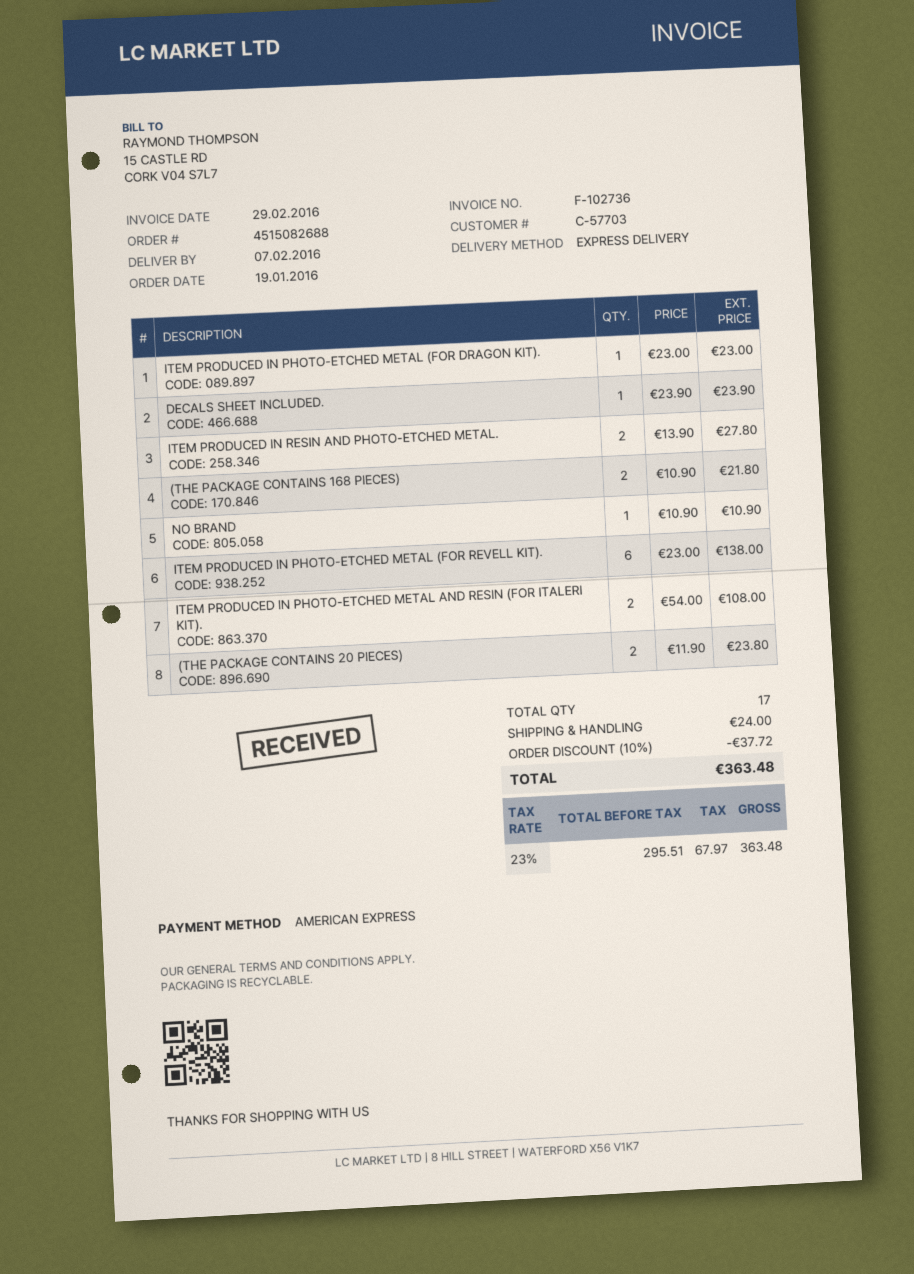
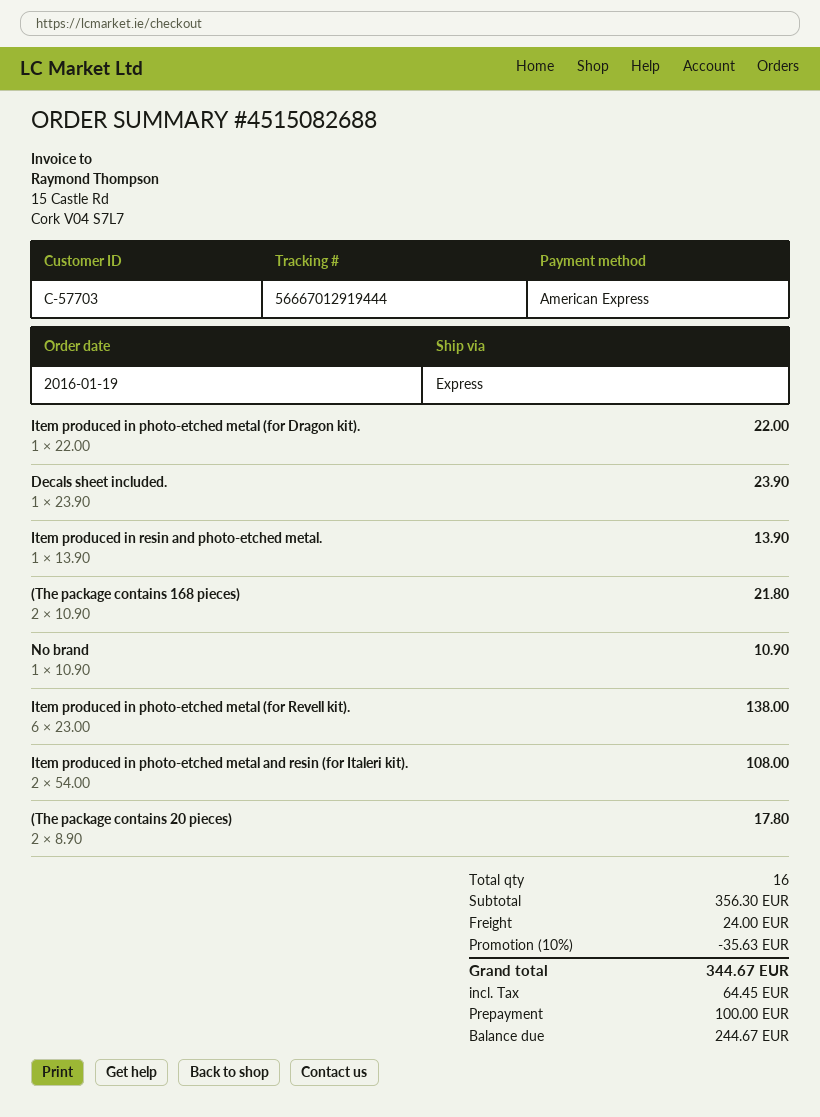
ITEM PRODUCED IN PHOTO-ETCHED METAL (FOR DRAGON KIT).: 1 x 23.00 = 23.00 -> 1 x 22.00 = 22.00
ITEM PRODUCED IN RESIN AND PHOTO-ETCHED METAL.: 2 x 13.90 = 27.80 -> 1 x 13.90 = 13.90
(THE PACKAGE CONTAINS 20 PIECES): 2 x 11.90 = 23.80 -> 2 x 8.90 = 17.80
total quantity: 17 -> 16
discount: 10% = 37.72 -> 10% = 35.63
tax: 67.97 -> 64.45
total: 363.48 -> 344.67

